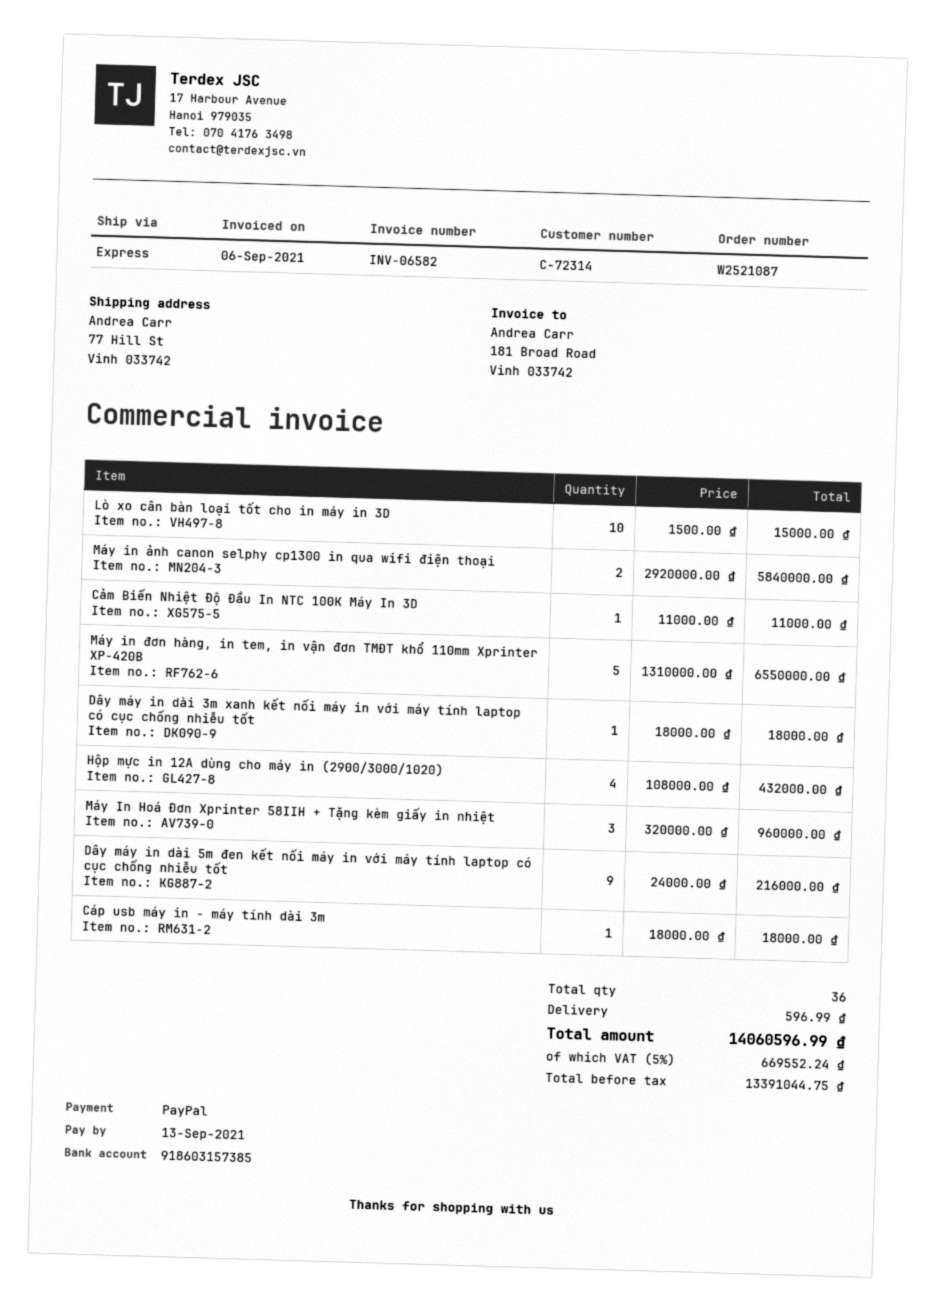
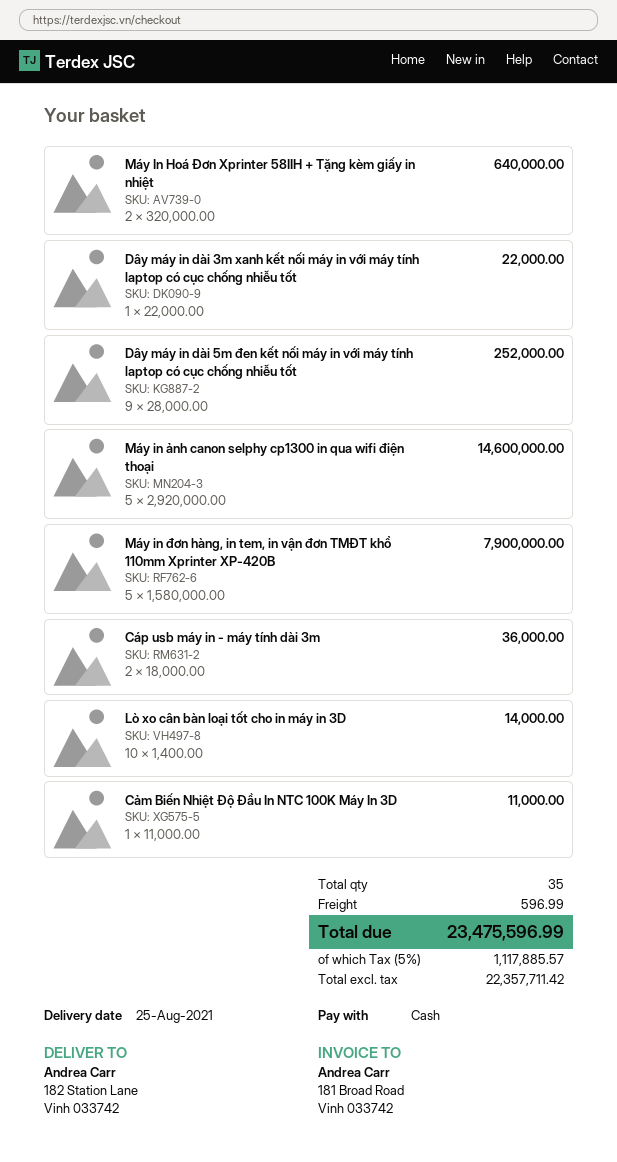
payment method: PayPal -> cash
ship to: 77 Hill St, Vinh 033742 -> 182 Station Lane, Vinh 033742
Lò xo cân bàn loại tốt cho in máy in 3D: 10 x 1500.00 = 15000.00 -> 10 x 1400.00 = 14000.00
Máy in ảnh canon selphy cp1300 in qua wifi điện thoại: 2 x 2920000.00 = 5840000.00 -> 5 x 2920000.00 = 14600000.00
Máy in đơn hàng, in tem, in vận đơn TMĐT khổ 110mm Xprinter XP-420B: 5 x 1310000.00 = 6550000.00 -> 5 x 1580000.00 = 7900000.00
Dây máy in dài 3m xanh kết nối máy in với máy tính laptop có cục chống nhiễu tốt: 1 x 18000.00 = 18000.00 -> 1 x 22000.00 = 22000.00
Hộp mực in 12A dùng cho máy in (2900/3000/1020): 4 x 108000.00 = 432000.00 -> none
Máy In Hoá Đơn Xprinter 58IIH + Tặng kèm giấy in nhiệt: 3 x 320000.00 = 960000.00 -> 2 x 320000.00 = 640000.00
Dây máy in dài 5m đen kết nối máy in với máy tính laptop có cục chống nhiễu tốt: 9 x 24000.00 = 216000.00 -> 9 x 28000.00 = 252000.00
Cáp usb máy in - máy tính dài 3m: 1 x 18000.00 = 18000.00 -> 2 x 18000.00 = 36000.00
total quantity: 36 -> 35
net: 13391044.75 -> 22357711.42
tax: 5% = 669552.24 -> 5% = 1117885.57
total: 14060596.99 -> 23475596.99

